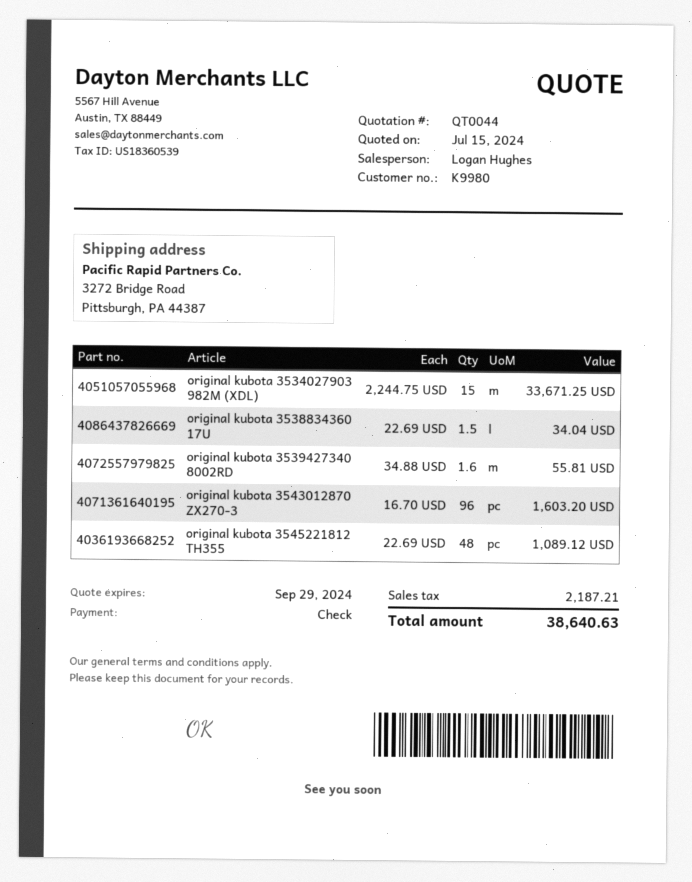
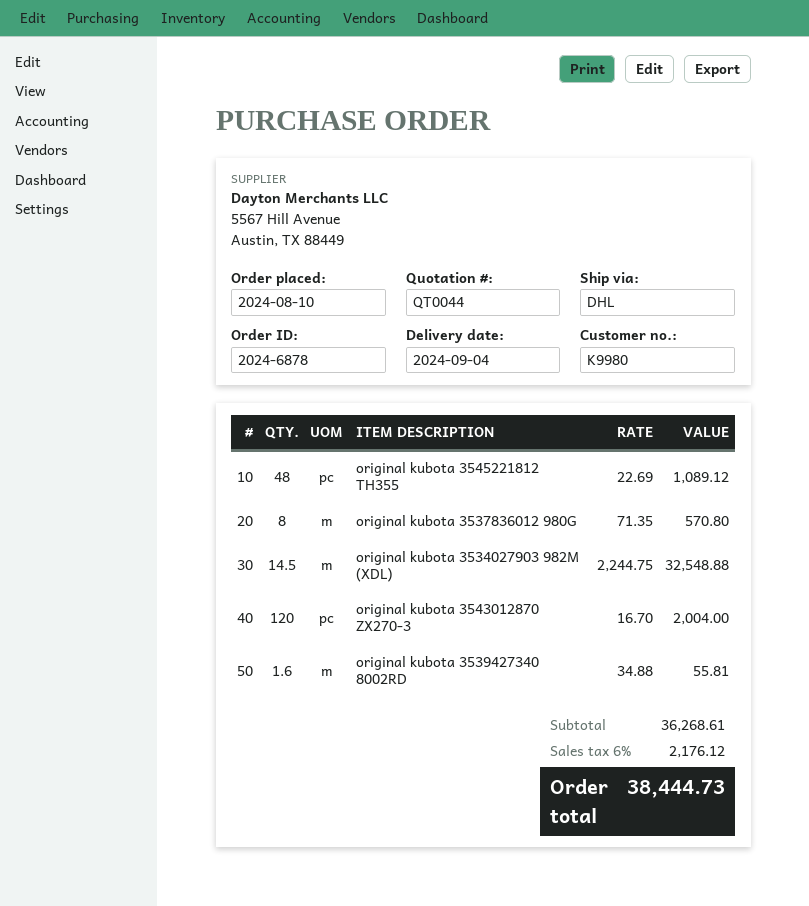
original kubota 3534027903 982M (XDL): 15 x 2244.75 = 33671.25 -> 14.5 x 2244.75 = 32548.88
original kubota 3538834360 17U: 1.5 x 22.69 = 34.04 -> none
original kubota 3543012870 ZX270-3: 96 x 16.70 = 1603.20 -> 120 x 16.70 = 2004.00
original kubota 3537836012 980G: none -> 8 x 71.35 = 570.80
tax: 2187.21 -> 2176.12
total: 38640.63 -> 38444.73

